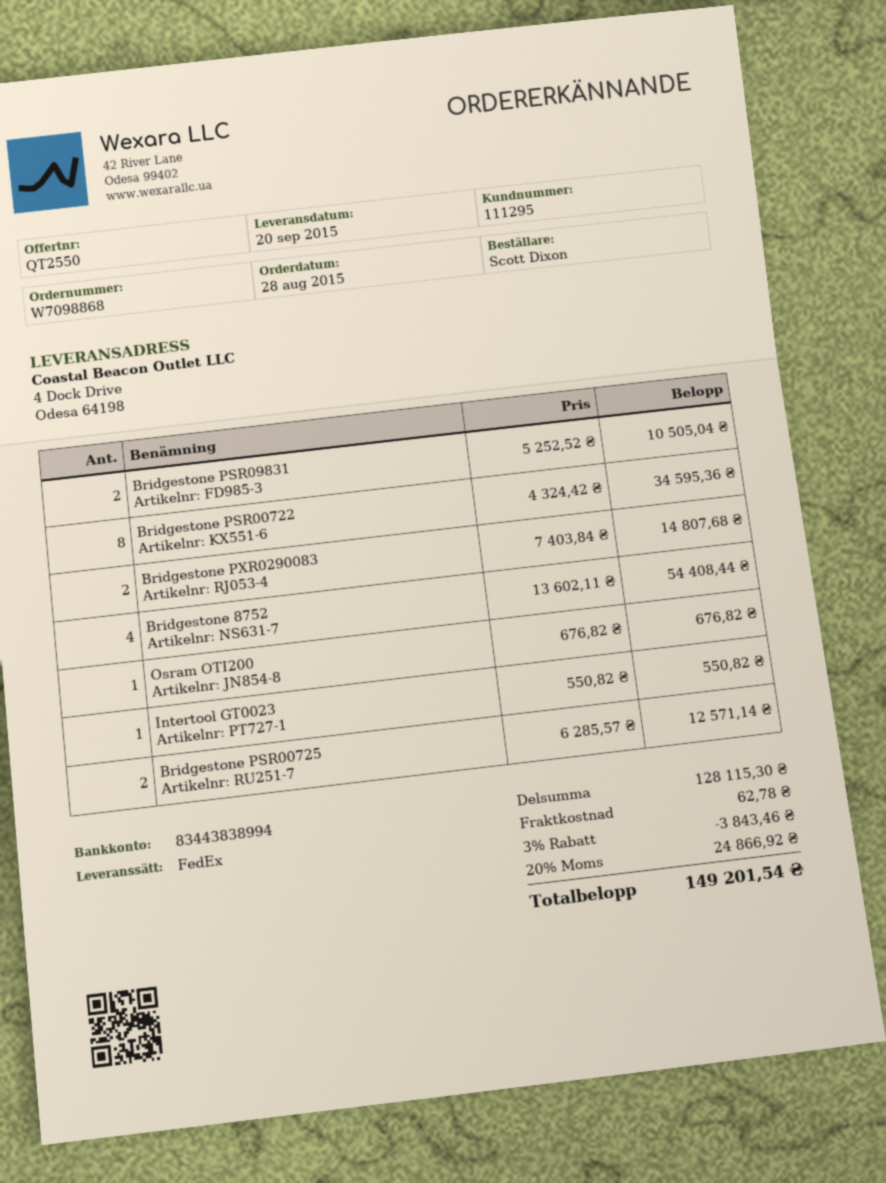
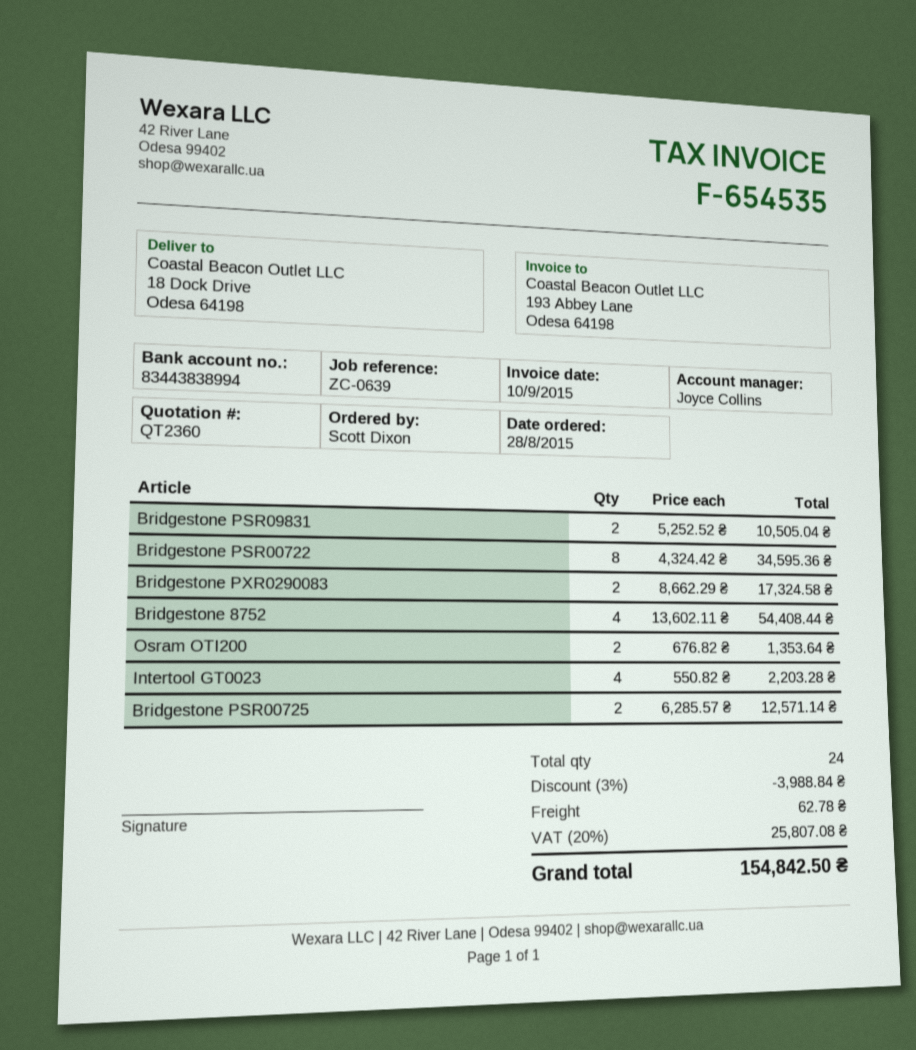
quote number: QT2550 -> QT2360
ship to: 4 Dock Drive, Odesa 64198 -> 18 Dock Drive, Odesa 64198
Bridgestone PXR0290083: 2 x 7403.84 = 14807.68 -> 2 x 8662.29 = 17324.58
Osram OTI200: 1 x 676.82 = 676.82 -> 2 x 676.82 = 1353.64
Intertool GT0023: 1 x 550.82 = 550.82 -> 4 x 550.82 = 2203.28
discount: 3% = 3843.46 -> 3% = 3988.84
tax: 20% = 24866.92 -> 20% = 25807.08
total: 149201.54 -> 154842.50

